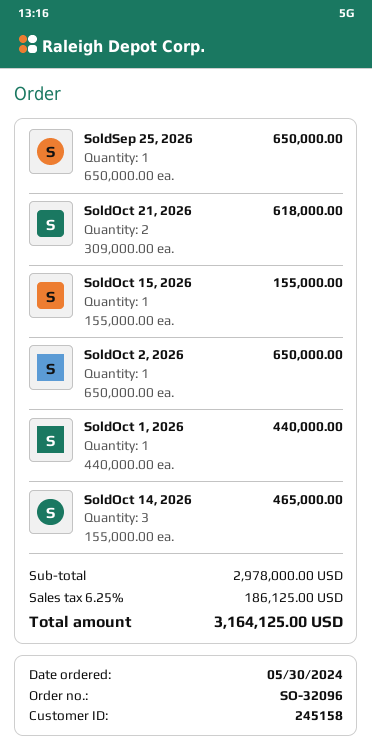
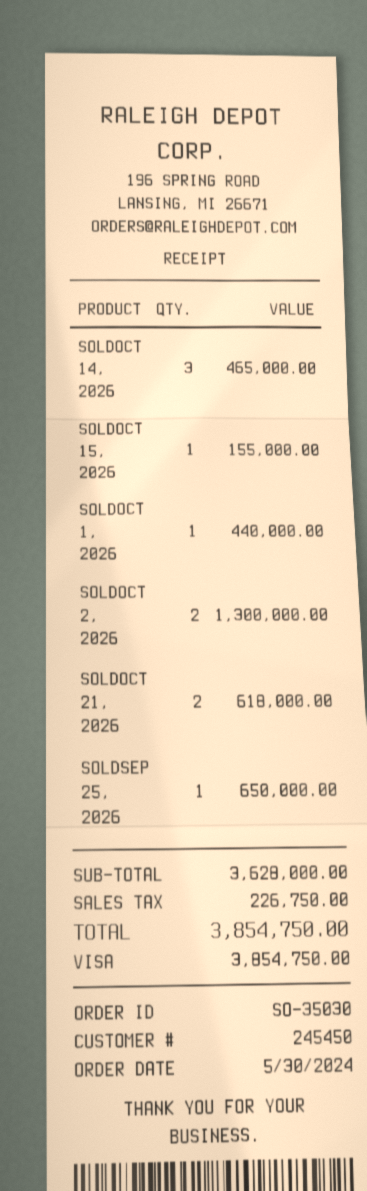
order number: SO-32096 -> SO-35030
customer number: 245158 -> 245450
SoldOct 2, 2026: 1 for 650000.00 -> 2 for 1300000.00
subtotal: 2978000.00 -> 3628000.00
tax: 186125.00 -> 226750.00
total: 3164125.00 -> 3854750.00

